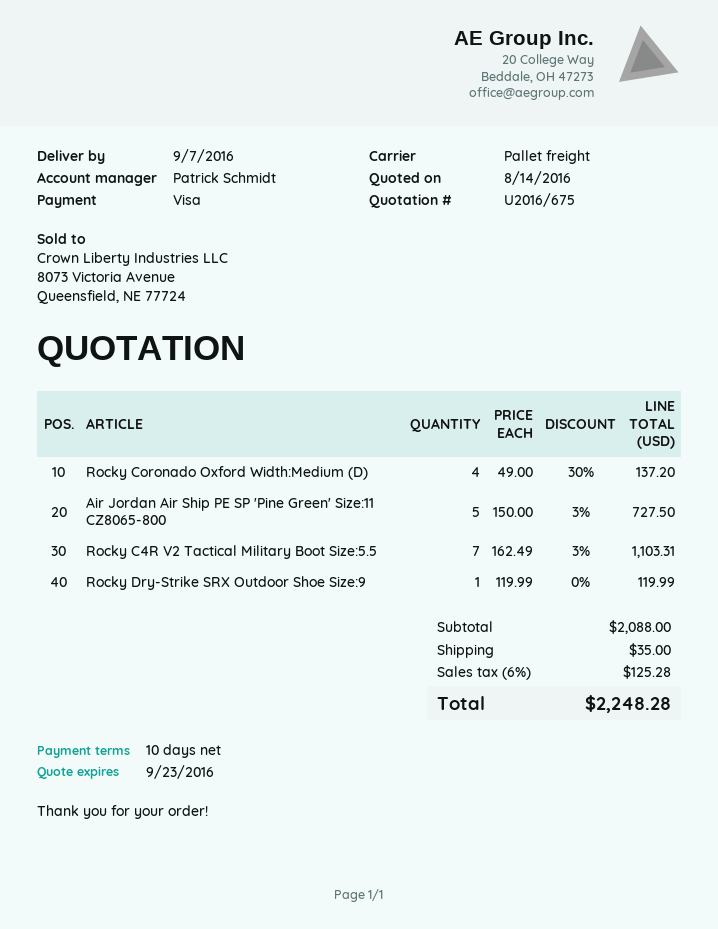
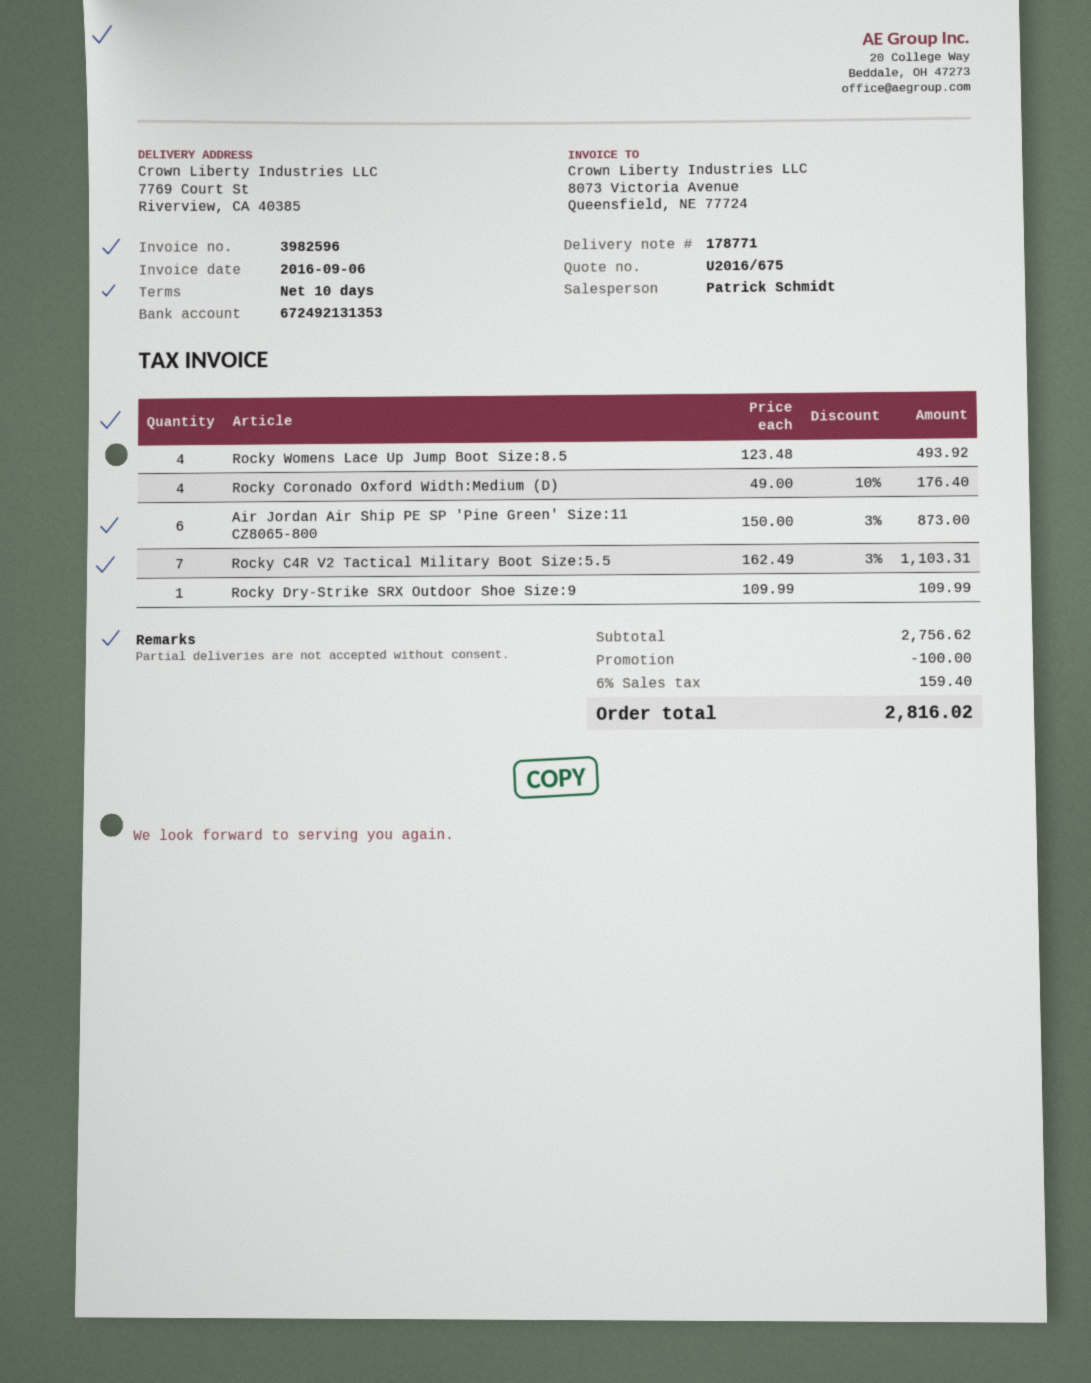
Rocky Coronado Oxford Width:Medium (D): 4 x 49.00 - 30% = 137.20 -> 4 x 49.00 - 10% = 176.40
Air Jordan Air Ship PE SP 'Pine Green' Size:11 CZ8065-800: 5 x 150.00 - 3% = 727.50 -> 6 x 150.00 - 3% = 873.00
Rocky Dry-Strike SRX Outdoor Shoe Size:9: 1 x 119.99 = 119.99 -> 1 x 109.99 = 109.99
Rocky Womens Lace Up Jump Boot Size:8.5: none -> 4 x 123.48 = 493.92
subtotal: 2088.00 -> 2756.62
discount: none -> 100.00
shipping: 35.00 -> none
tax: 6% = 125.28 -> 6% = 159.40
total: 2248.28 -> 2816.02

